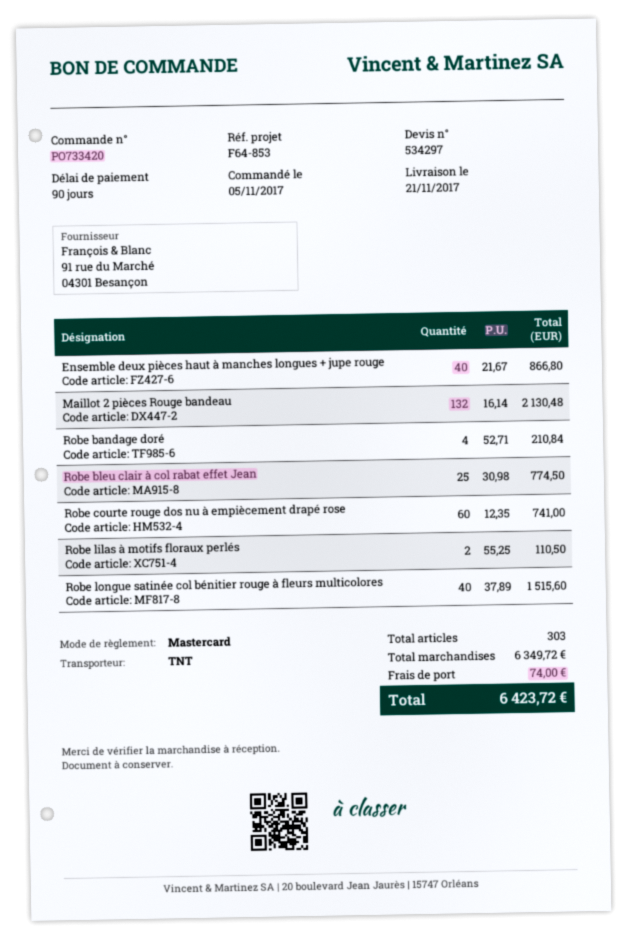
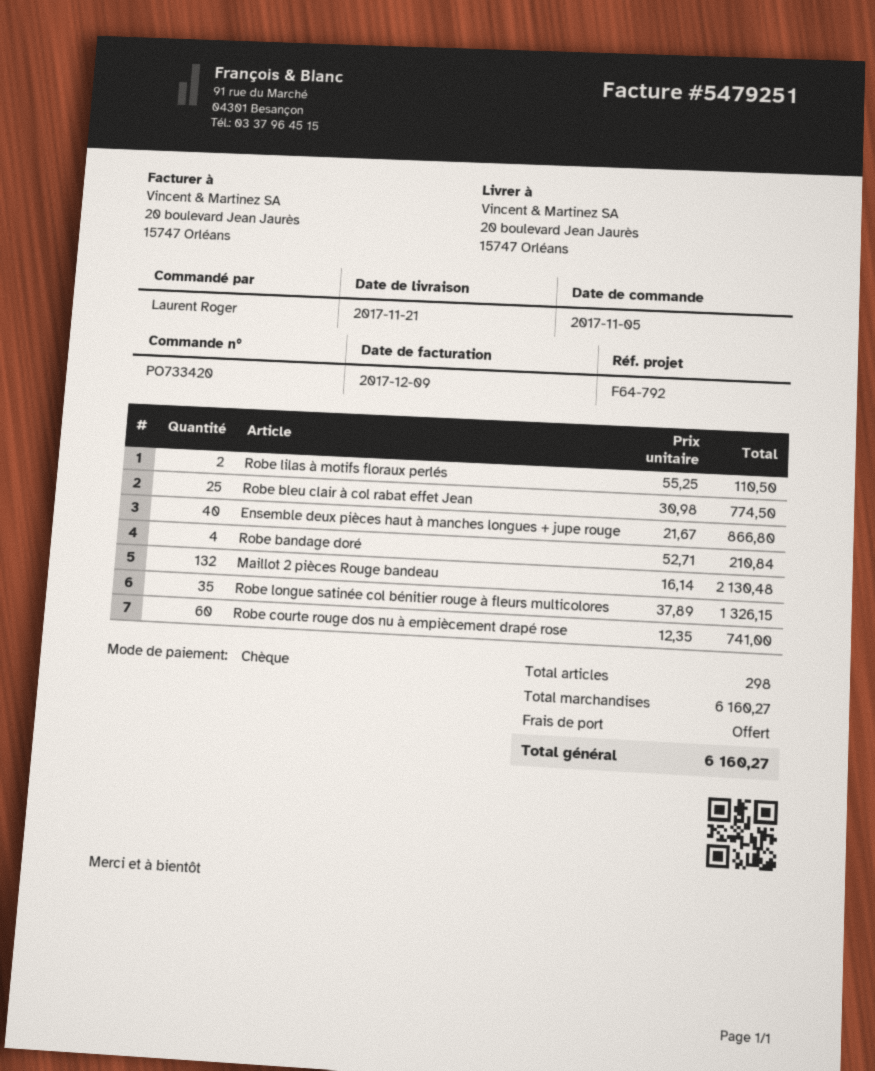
reference: F64-853 -> F64-792
payment method: Mastercard -> cheque
Robe longue satinée col bénitier rouge à fleurs multicolores: 40 x 37.89 = 1515.60 -> 35 x 37.89 = 1326.15
total quantity: 303 -> 298
subtotal: 6349.72 -> 6160.27
shipping: 74.00 -> 0.00
total: 6423.72 -> 6160.27

